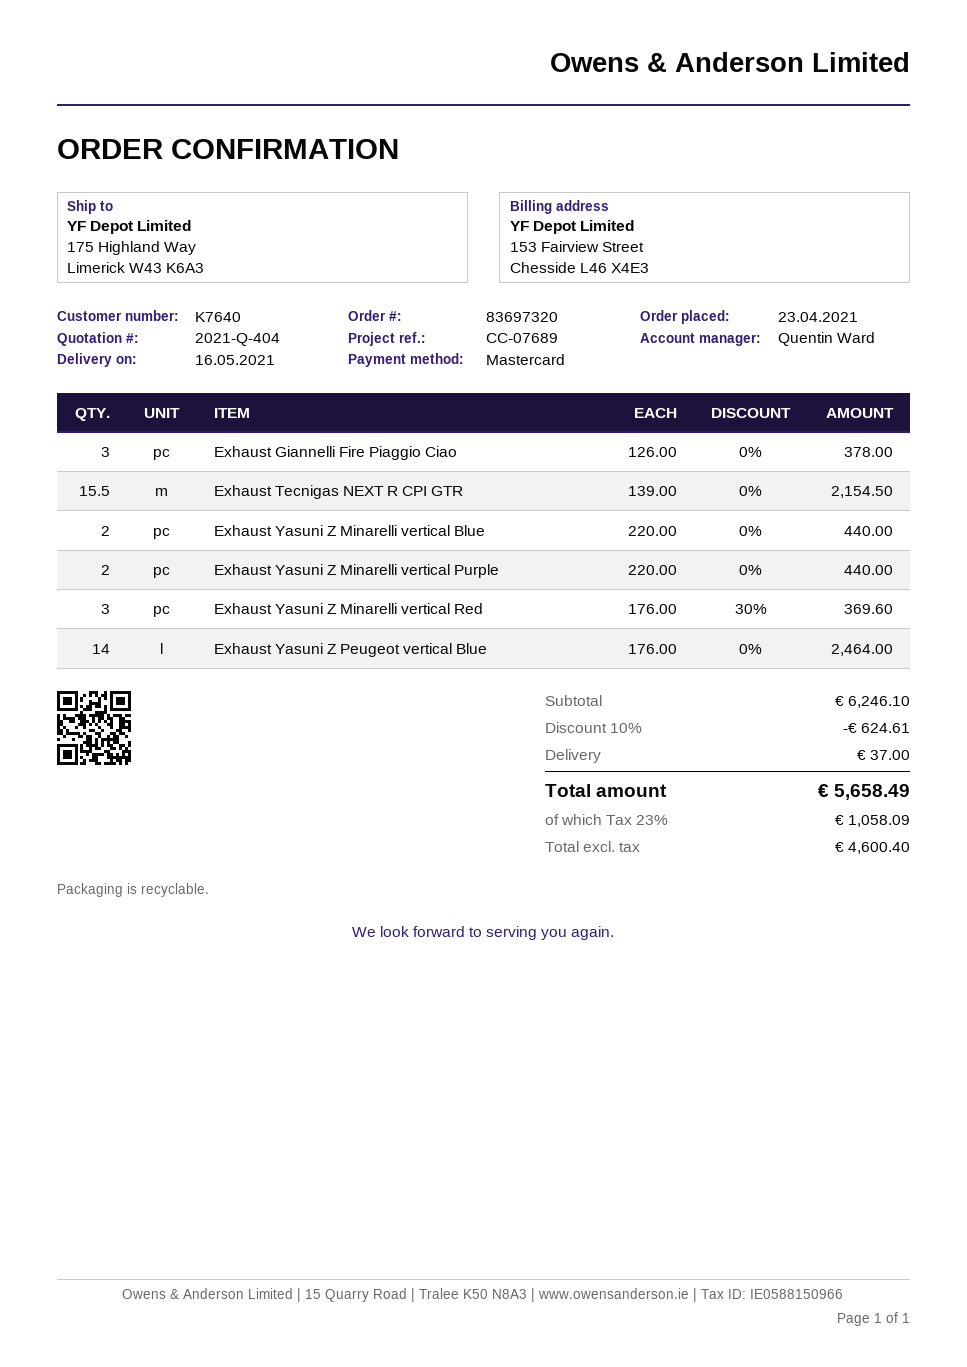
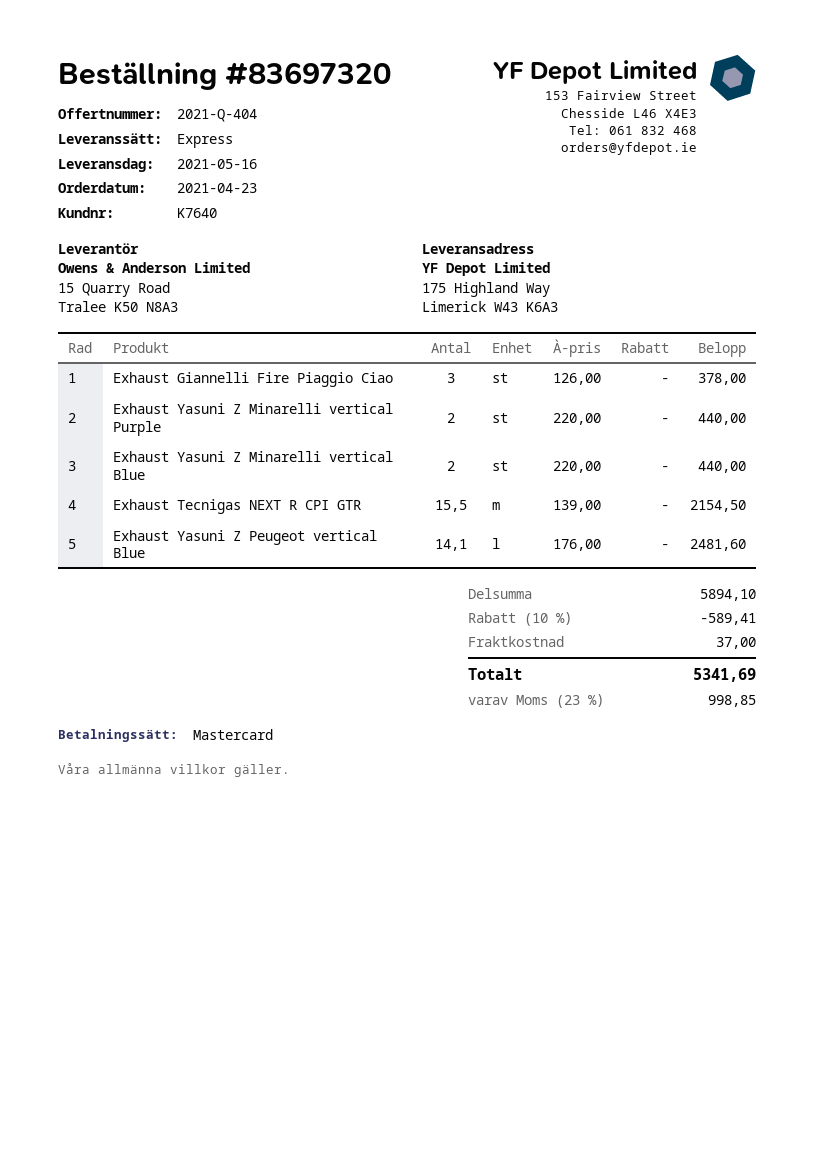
Exhaust Yasuni Z Minarelli vertical Red: 3 x 176.00 - 30% = 369.60 -> none
Exhaust Yasuni Z Peugeot vertical Blue: 14 x 176.00 = 2464.00 -> 14.1 x 176.00 = 2481.60
subtotal: 6246.10 -> 5894.10
discount: 10% = 624.61 -> 10% = 589.41
tax: 23% = 1058.09 -> 23% = 998.85
total: 5658.49 -> 5341.69

